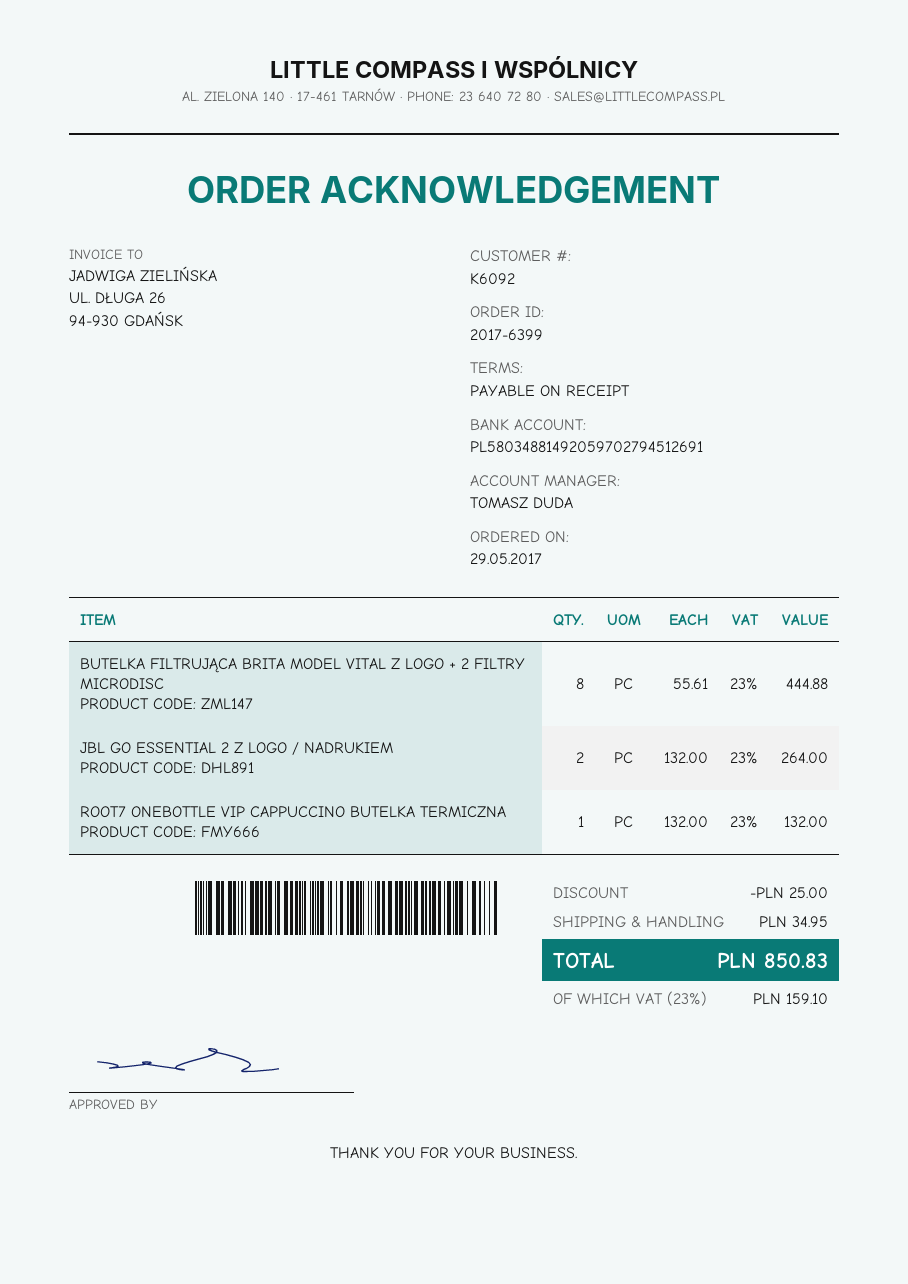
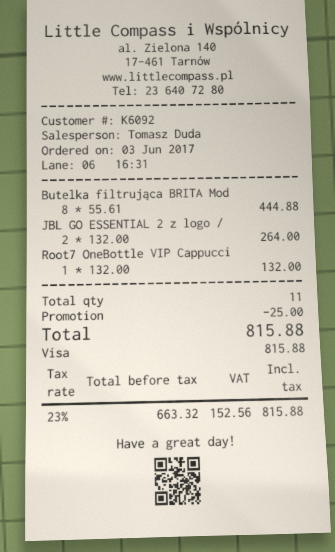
order date: 2017-05-29 -> 2017-06-03
shipping: 34.95 -> none
tax: 23% = 159.10 -> 23% = 152.56
total: 850.83 -> 815.88

